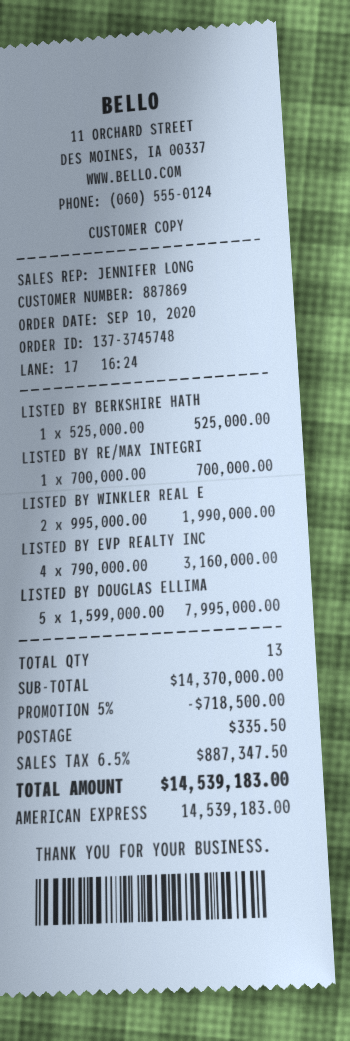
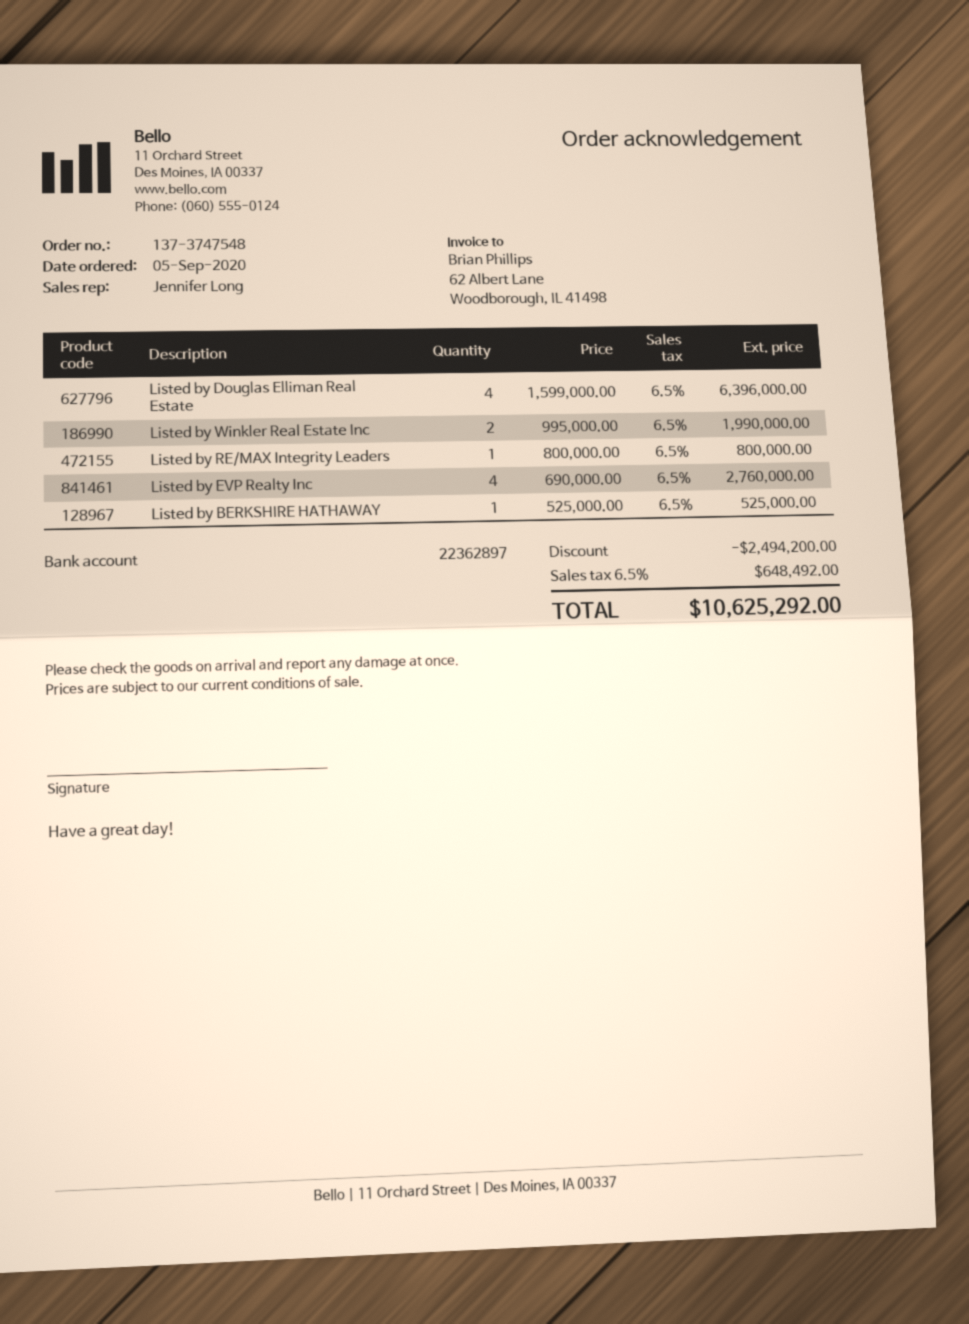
order number: 137-3745748 -> 137-3747548
order date: 2020-09-10 -> 2020-09-05
LISTED BY RE/MAX INTEGRI: 1 x 700000.00 = 700000.00 -> 1 x 800000.00 = 800000.00
LISTED BY EVP REALTY INC: 4 x 790000.00 = 3160000.00 -> 4 x 690000.00 = 2760000.00
LISTED BY DOUGLAS ELLIMA: 5 x 1599000.00 = 7995000.00 -> 4 x 1599000.00 = 6396000.00
discount: 718500.00 -> 2494200.00
shipping: 335.50 -> none
tax: 6.5% = 887347.50 -> 6.5% = 648492.00
total: 14539183.00 -> 10625292.00

